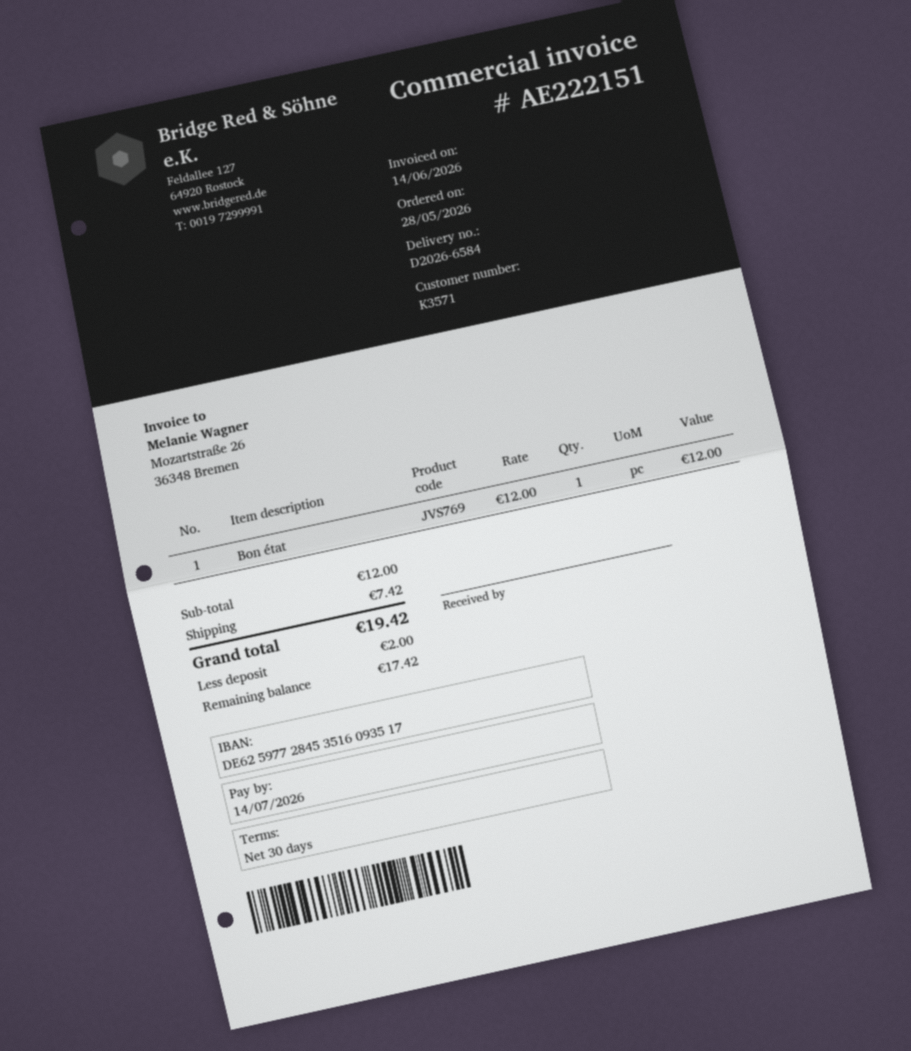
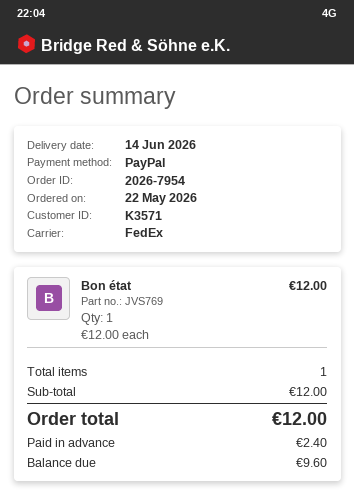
order date: 2026-05-28 -> 2026-05-22
shipping: 7.42 -> none
total: 19.42 -> 12.00
deposit: 2.00 -> 2.40
balance: 17.42 -> 9.60

